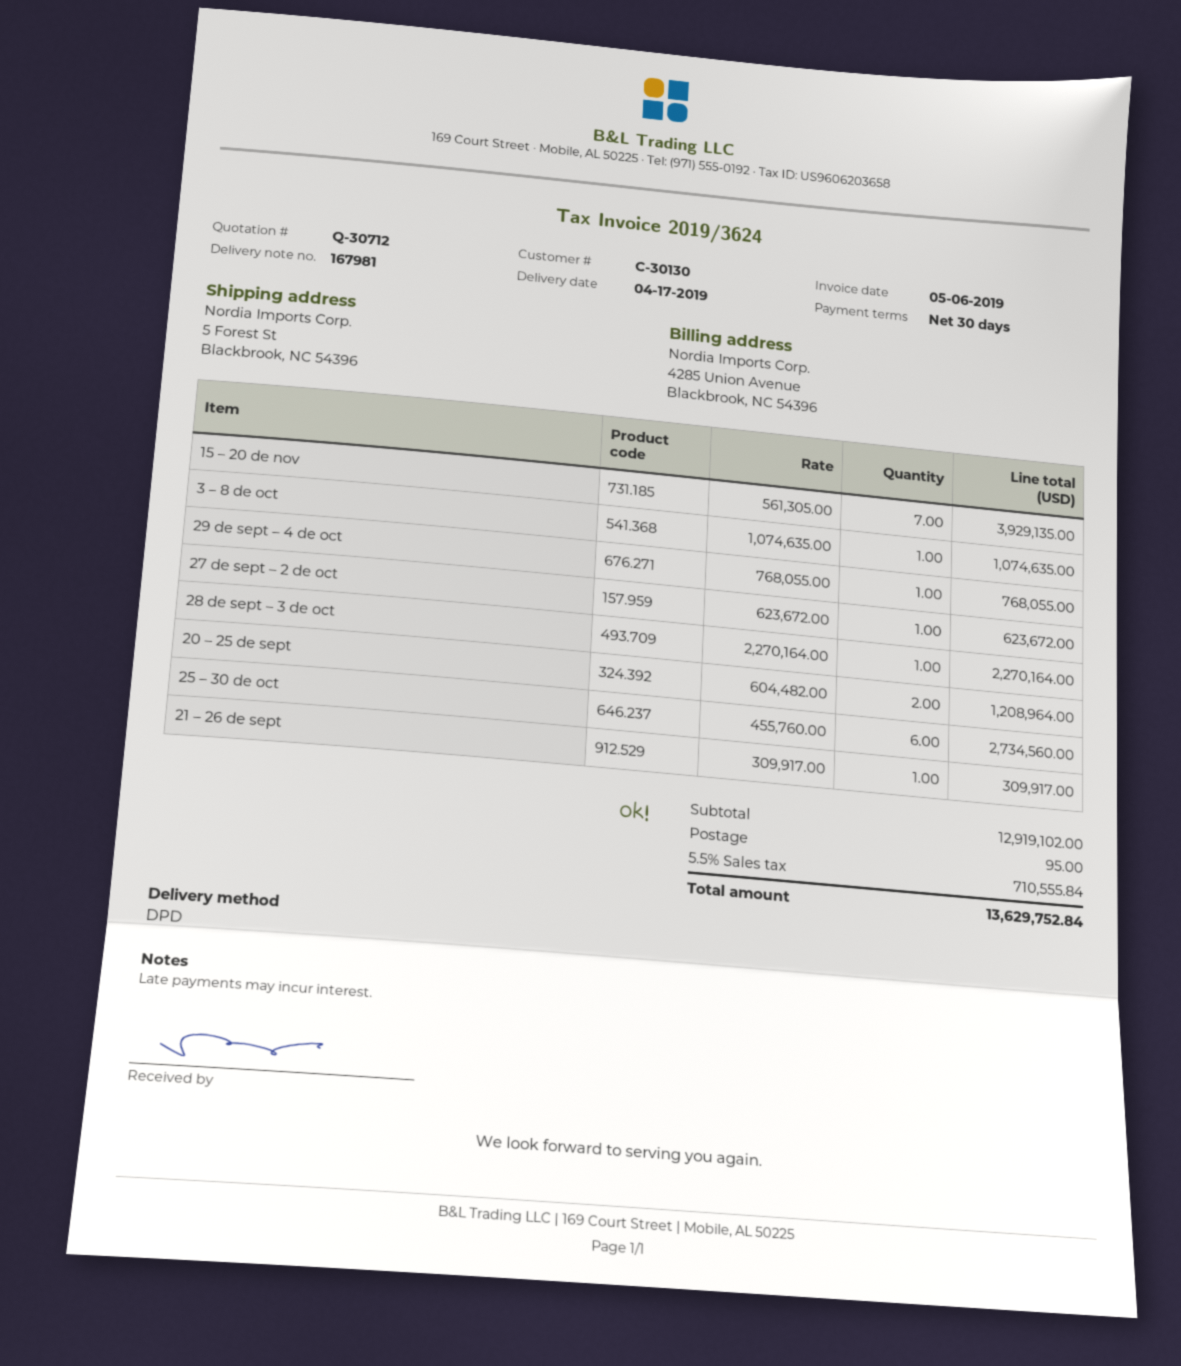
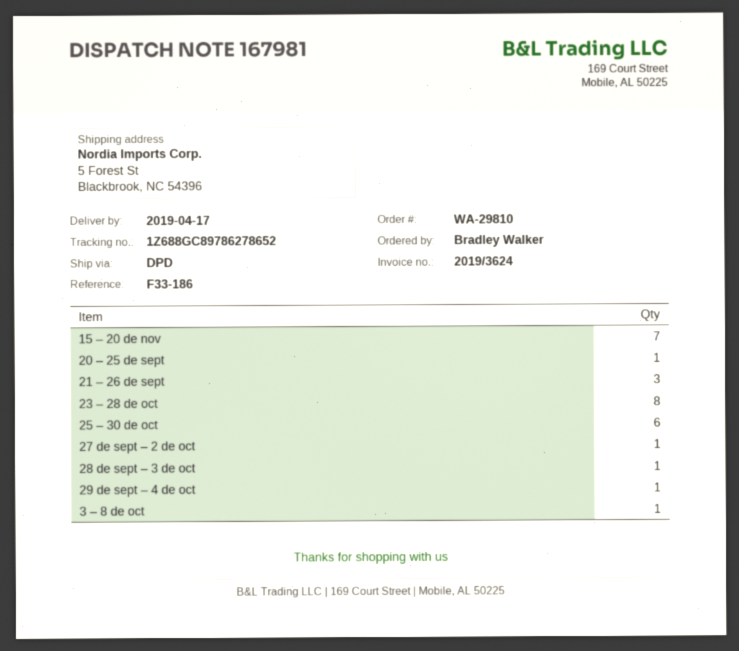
20 – 25 de sept: 2 -> 1
21 – 26 de sept: 1 -> 3
23 – 28 de oct: none -> 8

